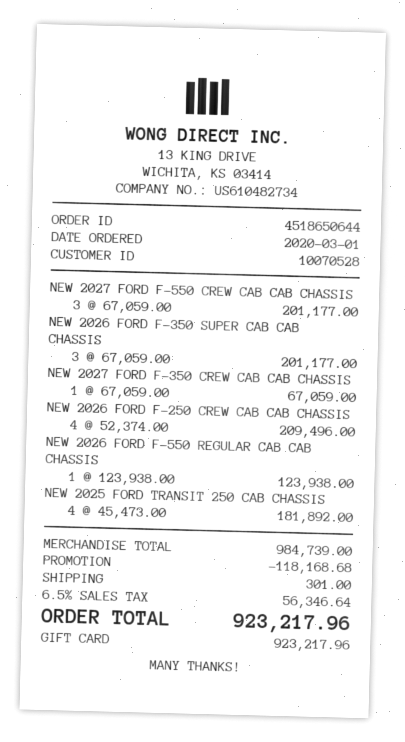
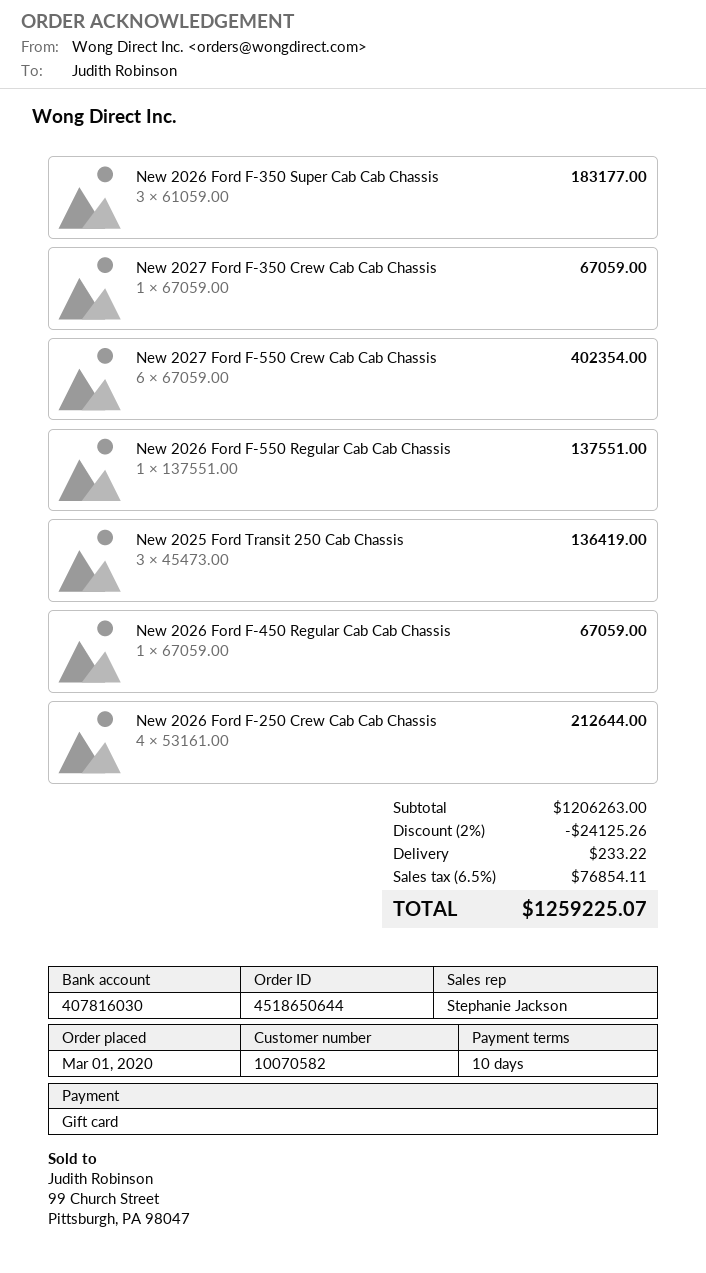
customer number: 10070528 -> 10070582
NEW 2027 FORD F-550 CREW CAB CAB CHASSIS: 3 x 67059.00 = 201177.00 -> 6 x 67059.00 = 402354.00
NEW 2026 FORD F-350 SUPER CAB CAB CHASSIS: 3 x 67059.00 = 201177.00 -> 3 x 61059.00 = 183177.00
NEW 2026 FORD F-250 CREW CAB CAB CHASSIS: 4 x 52374.00 = 209496.00 -> 4 x 53161.00 = 212644.00
NEW 2026 FORD F-550 REGULAR CAB CAB CHASSIS: 1 x 123938.00 = 123938.00 -> 1 x 137551.00 = 137551.00
NEW 2025 FORD TRANSIT 250 CAB CHASSIS: 4 x 45473.00 = 181892.00 -> 3 x 45473.00 = 136419.00
New 2026 Ford F-450 Regular Cab Cab Chassis: none -> 1 x 67059.00 = 67059.00
subtotal: 984739.00 -> 1206263.00
discount: 118168.68 -> 24125.26
shipping: 301.00 -> 233.22
tax: 6.5% = 56346.64 -> 6.5% = 76854.11
total: 923217.96 -> 1259225.07

